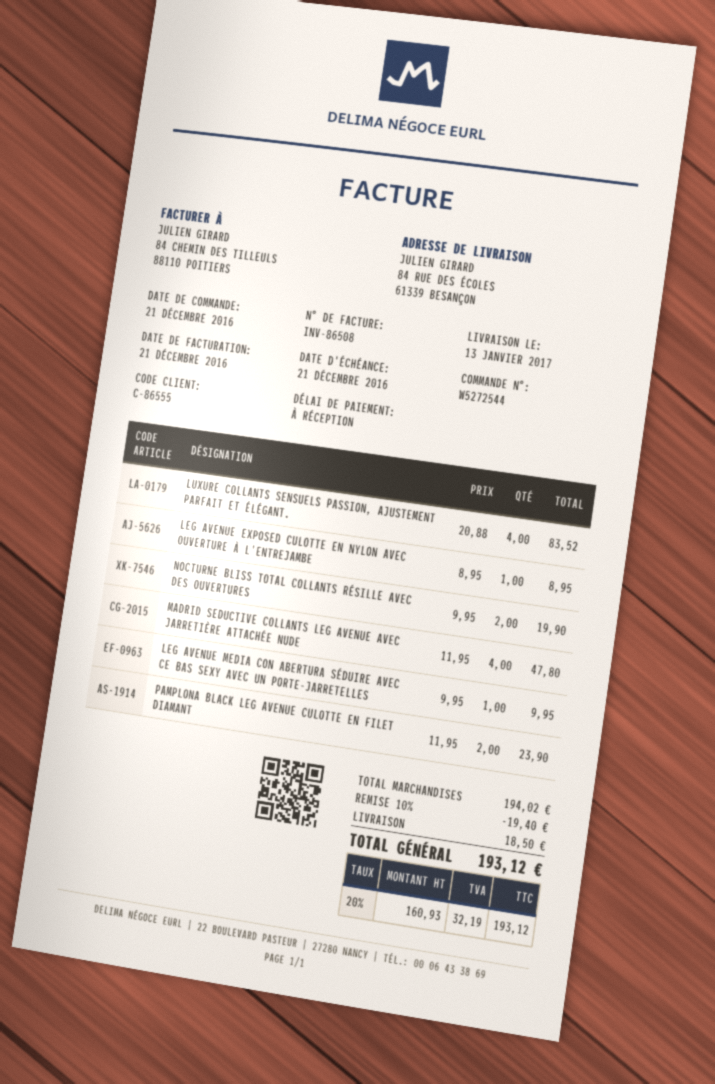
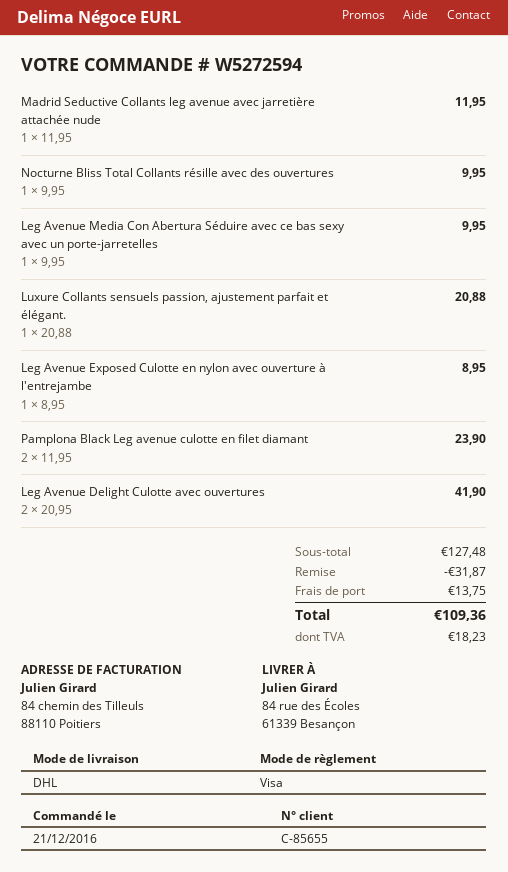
order number: W5272544 -> W5272594
customer number: C-86555 -> C-85655
LUXURE COLLANTS SENSUELS PASSION, AJUSTEMENT PARFAIT ET ÉLÉGANT.: 4 x 20.88 = 83.52 -> 1 x 20.88 = 20.88
NOCTURNE BLISS TOTAL COLLANTS RÉSILLE AVEC DES OUVERTURES: 2 x 9.95 = 19.90 -> 1 x 9.95 = 9.95
MADRID SEDUCTIVE COLLANTS LEG AVENUE AVEC JARRETIÈRE ATTACHÉE NUDE: 4 x 11.95 = 47.80 -> 1 x 11.95 = 11.95
Leg Avenue Delight Culotte avec ouvertures: none -> 2 x 20.95 = 41.90
subtotal: 194.02 -> 127.48
discount: 19.40 -> 31.87
shipping: 18.50 -> 13.75
tax: 32.19 -> 18.23
total: 193.12 -> 109.36

